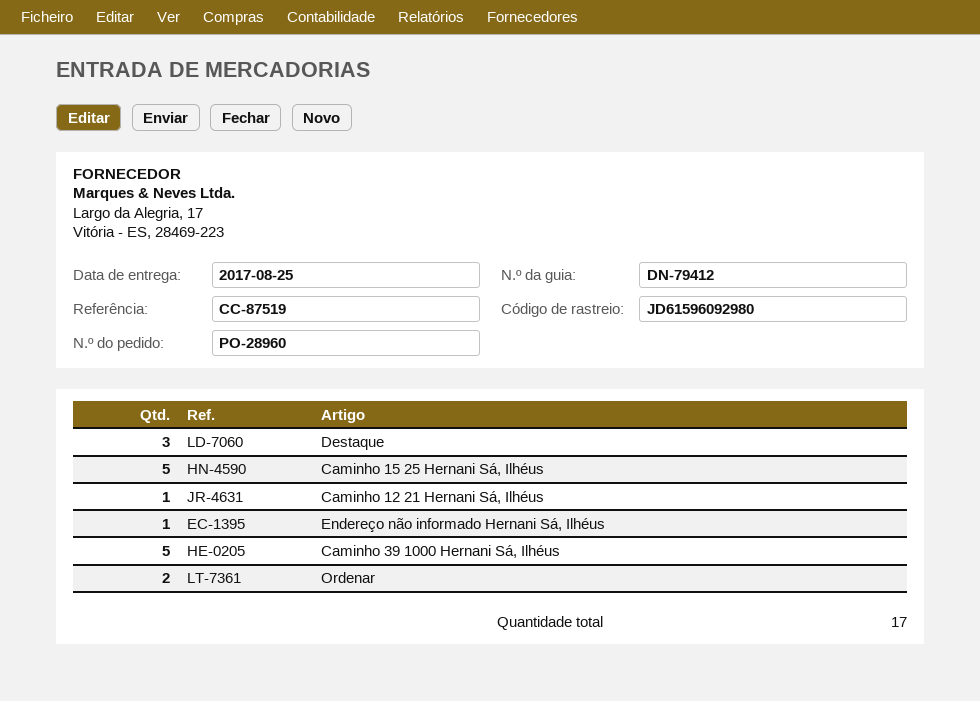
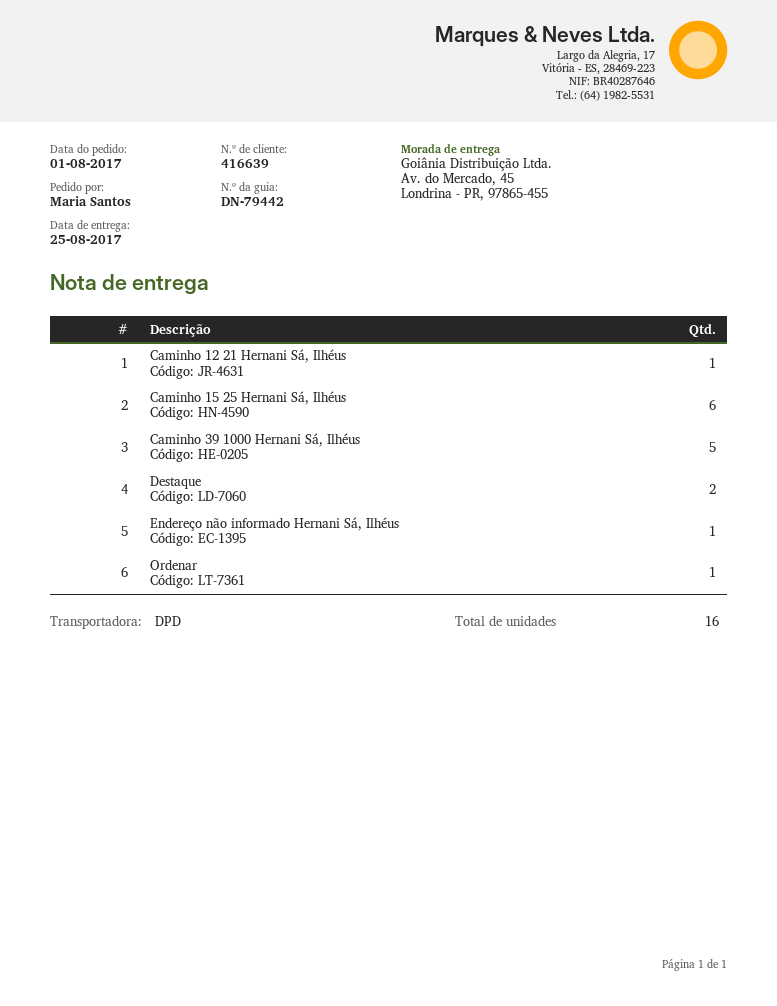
delivery note number: DN-79412 -> DN-79442
Destaque: 3 -> 2
Caminho 15 25 Hernani Sá, Ilhéus: 5 -> 6
Ordenar: 2 -> 1
total quantity: 17 -> 16

